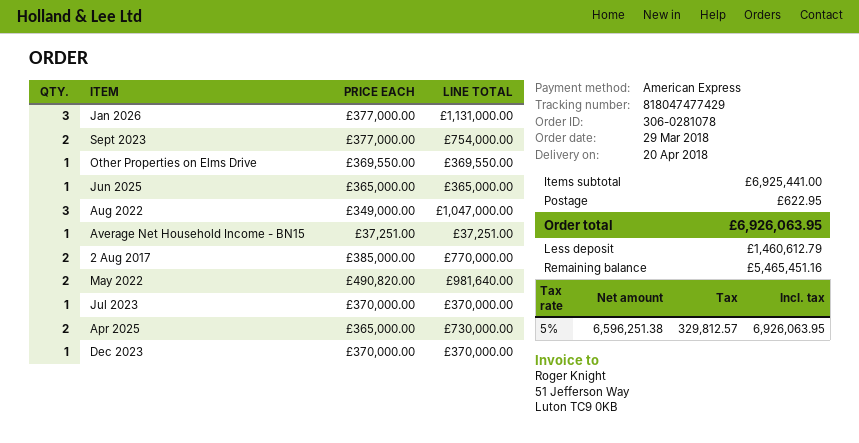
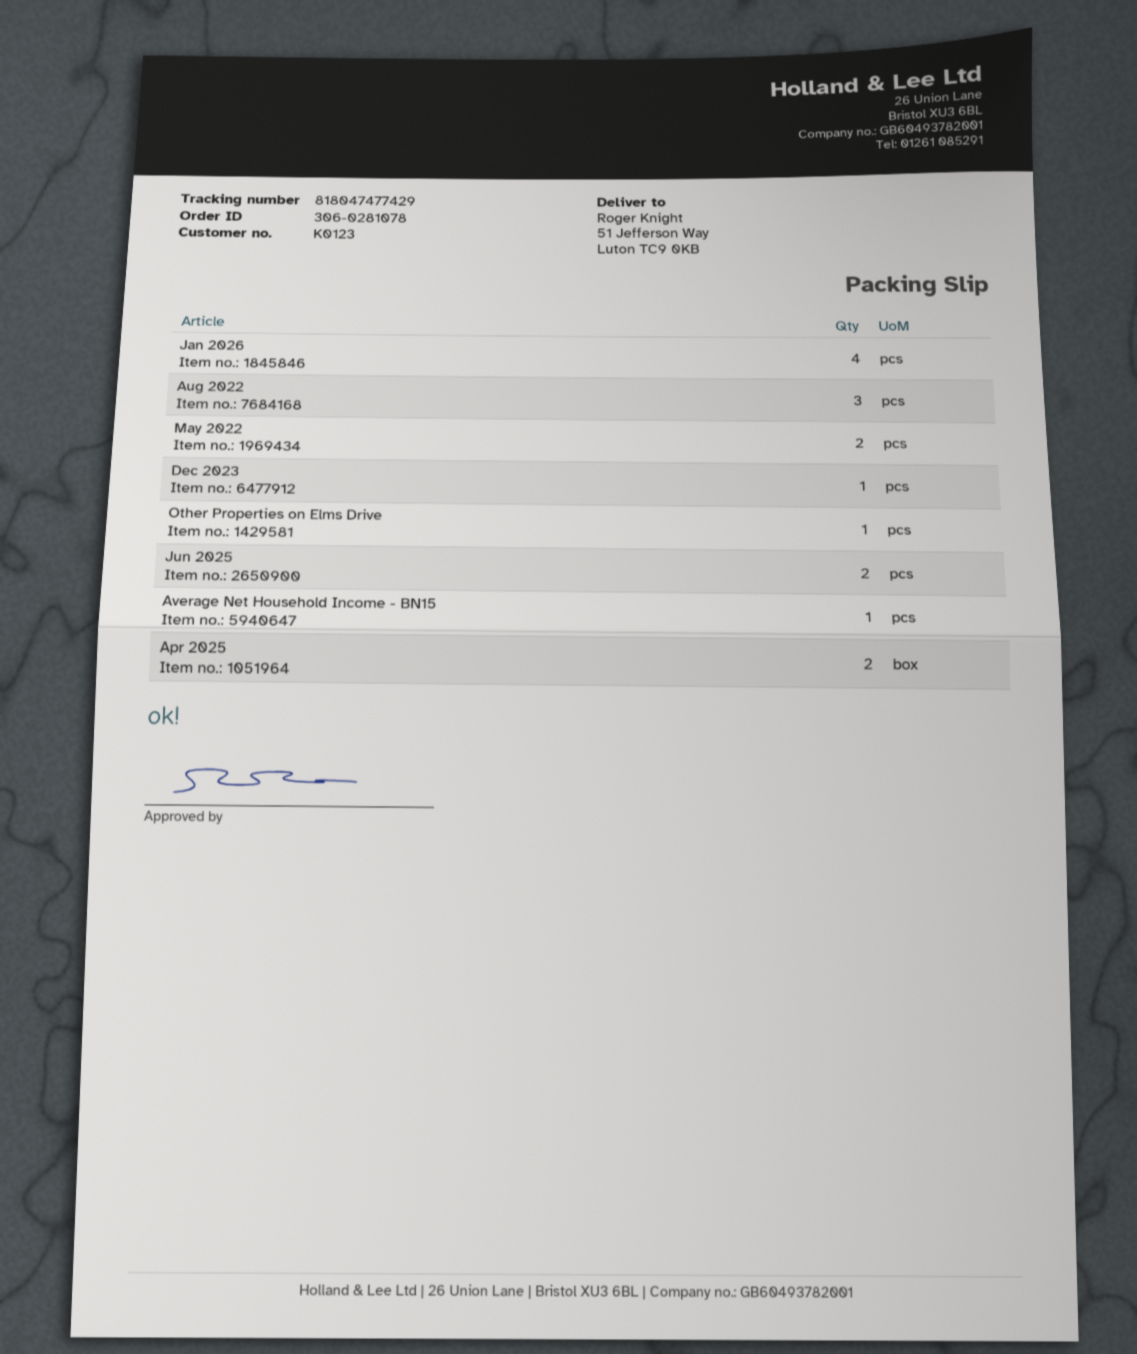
Jan 2026: 3 -> 4
Sept 2023: 2 -> none
Jun 2025: 1 -> 2
2 Aug 2017: 2 -> none
Jul 2023: 1 -> none

